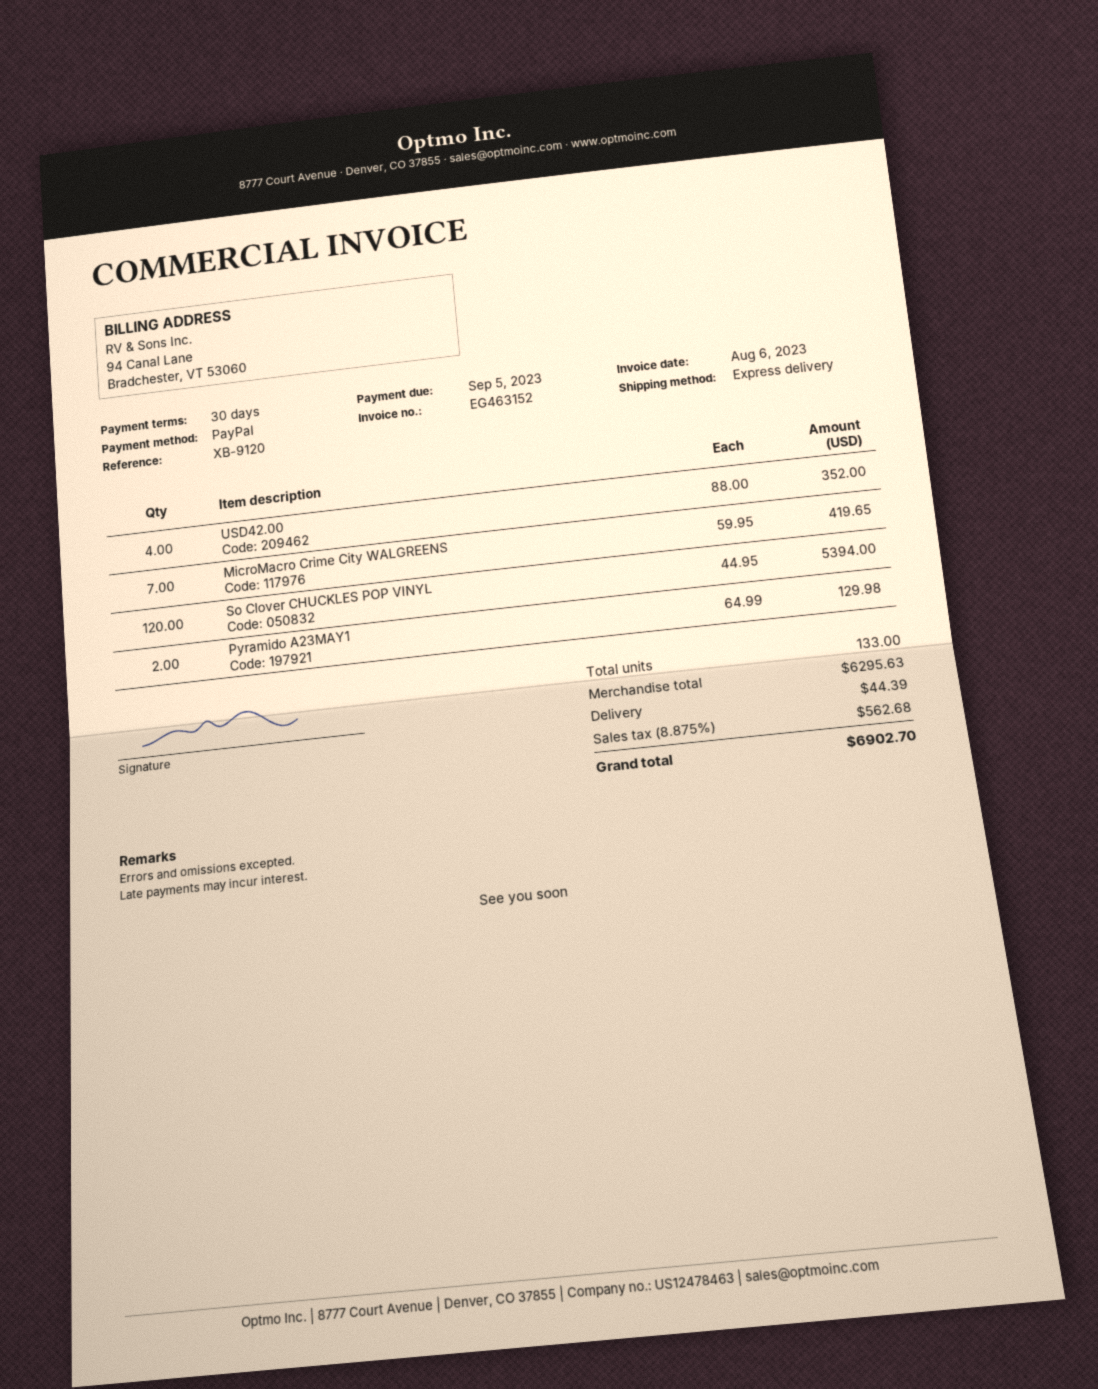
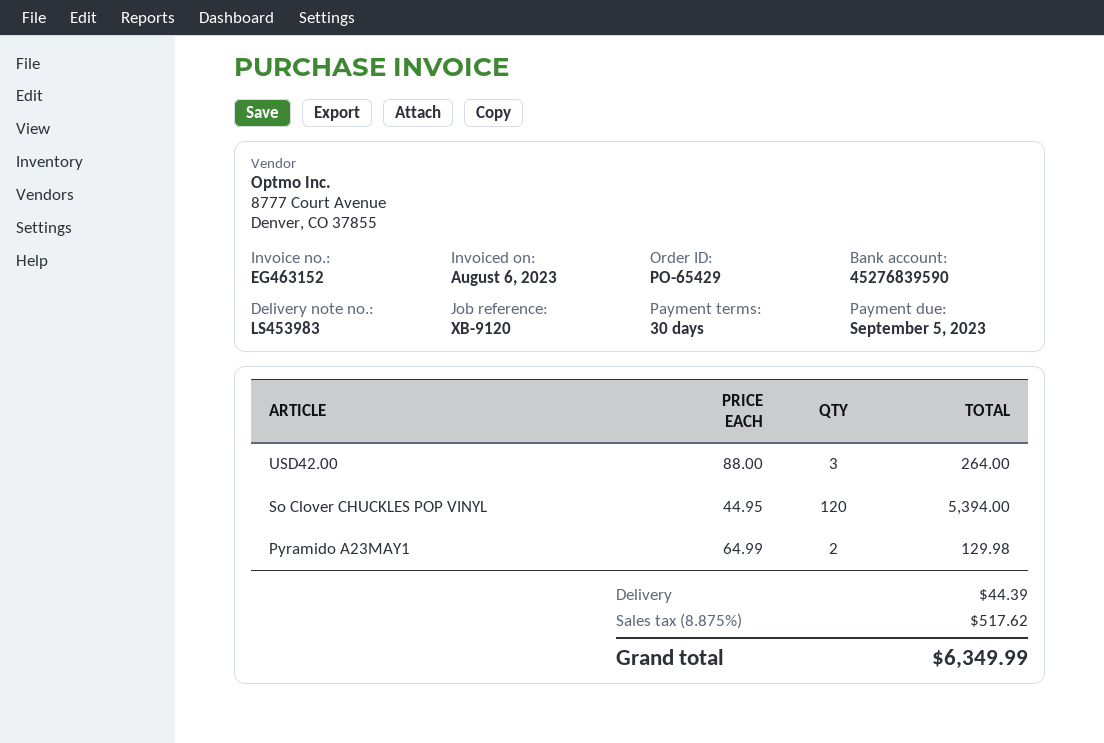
USD42.00: 4 x 88.00 = 352.00 -> 3 x 88.00 = 264.00
MicroMacro Crime City WALGREENS: 7 x 59.95 = 419.65 -> none
tax: 8.875% = 562.68 -> 8.875% = 517.62
total: 6902.70 -> 6349.99

